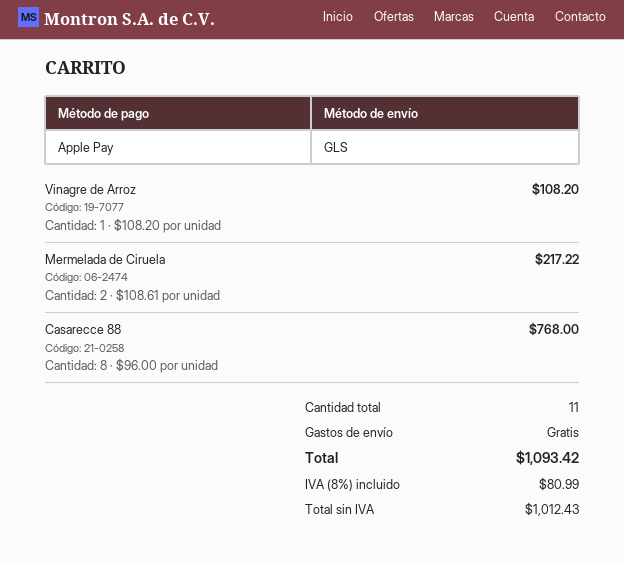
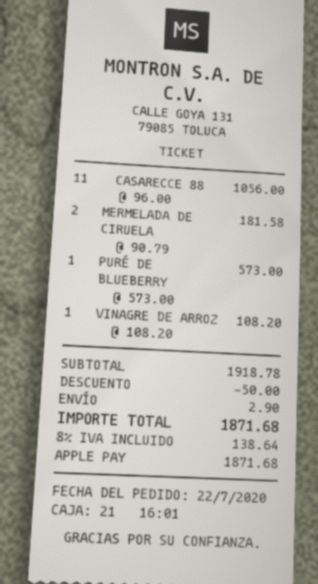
Mermelada de Ciruela: 2 x 108.61 = 217.22 -> 2 x 90.79 = 181.58
Casarecce 88: 8 x 96.00 = 768.00 -> 11 x 96.00 = 1056.00
PURÉ DE BLUEBERRY: none -> 1 x 573.00 = 573.00
discount: none -> 50.00
shipping: 0.00 -> 2.90
tax: 8% = 80.99 -> 8% = 138.64
total: 1093.42 -> 1871.68

